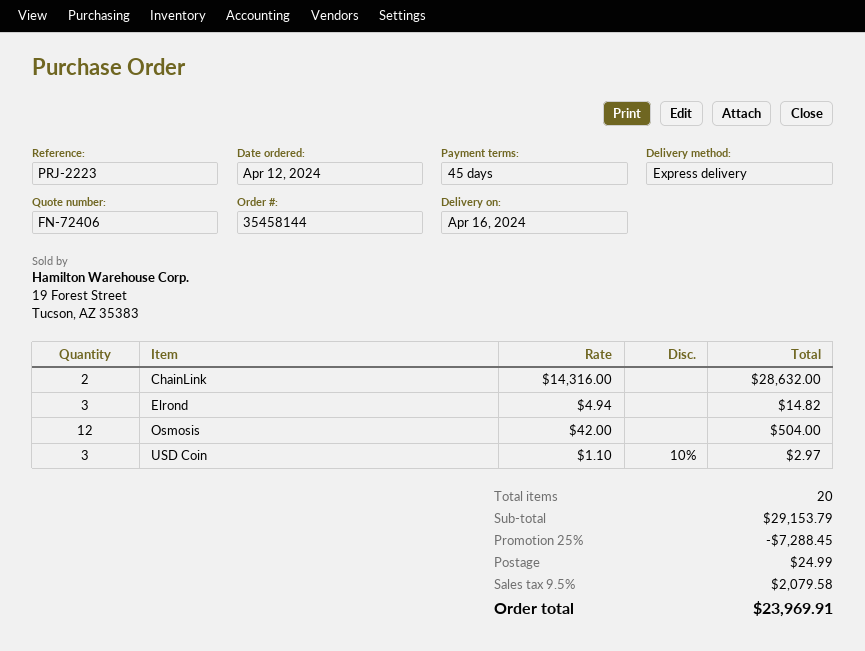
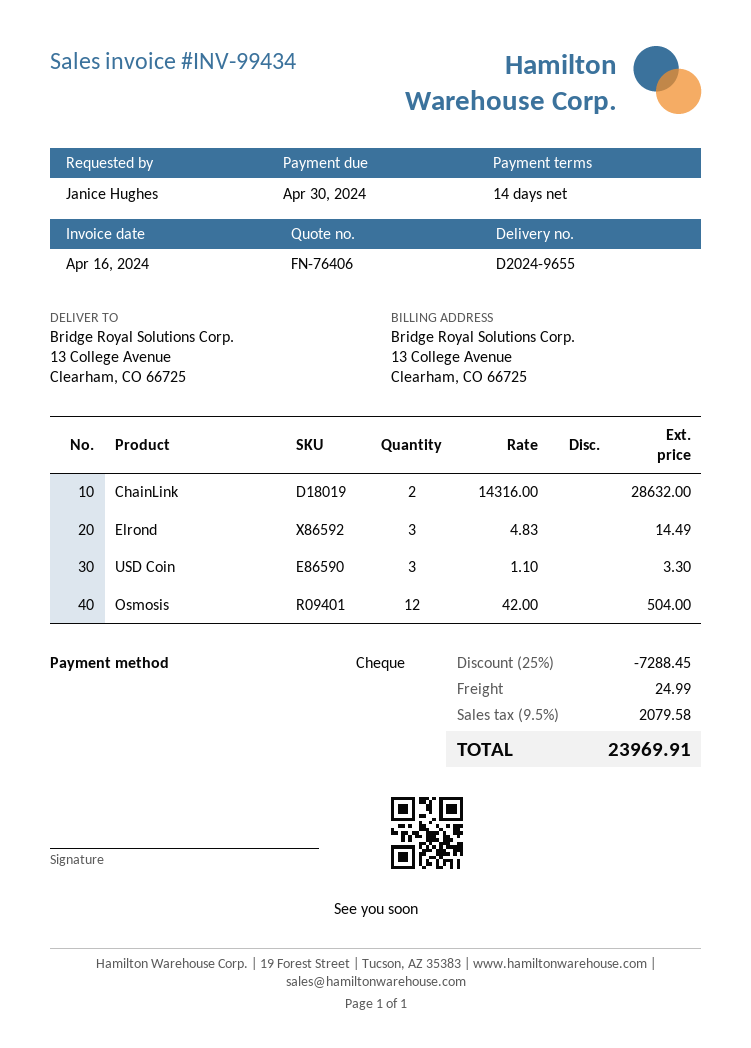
quote number: FN-72406 -> FN-76406
payment terms: 45 days -> 14 days
Elrond: 3 x 4.94 = 14.82 -> 3 x 4.83 = 14.49
USD Coin: 3 x 1.10 - 10% = 2.97 -> 3 x 1.10 = 3.30

